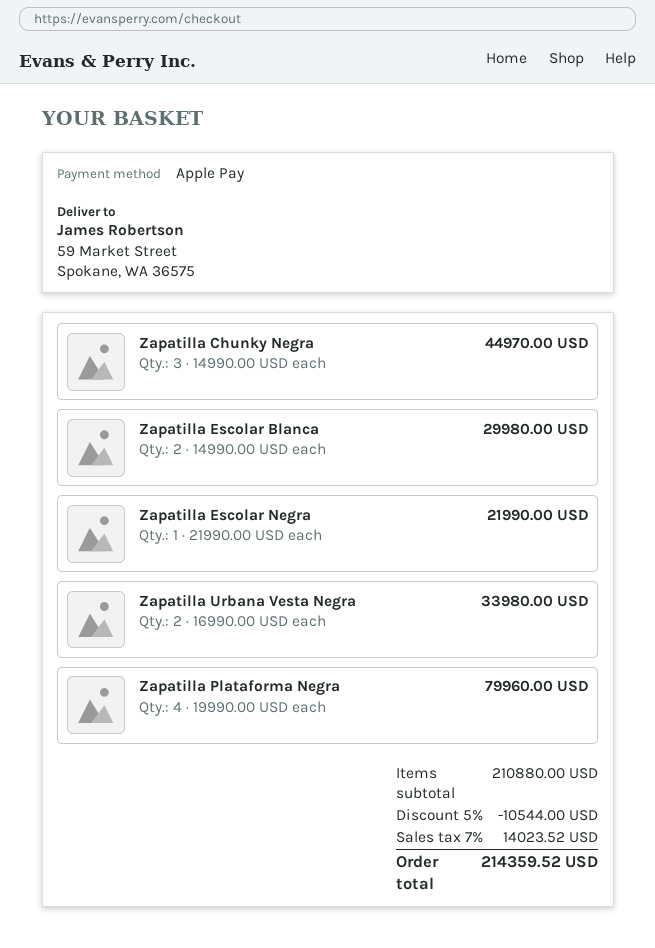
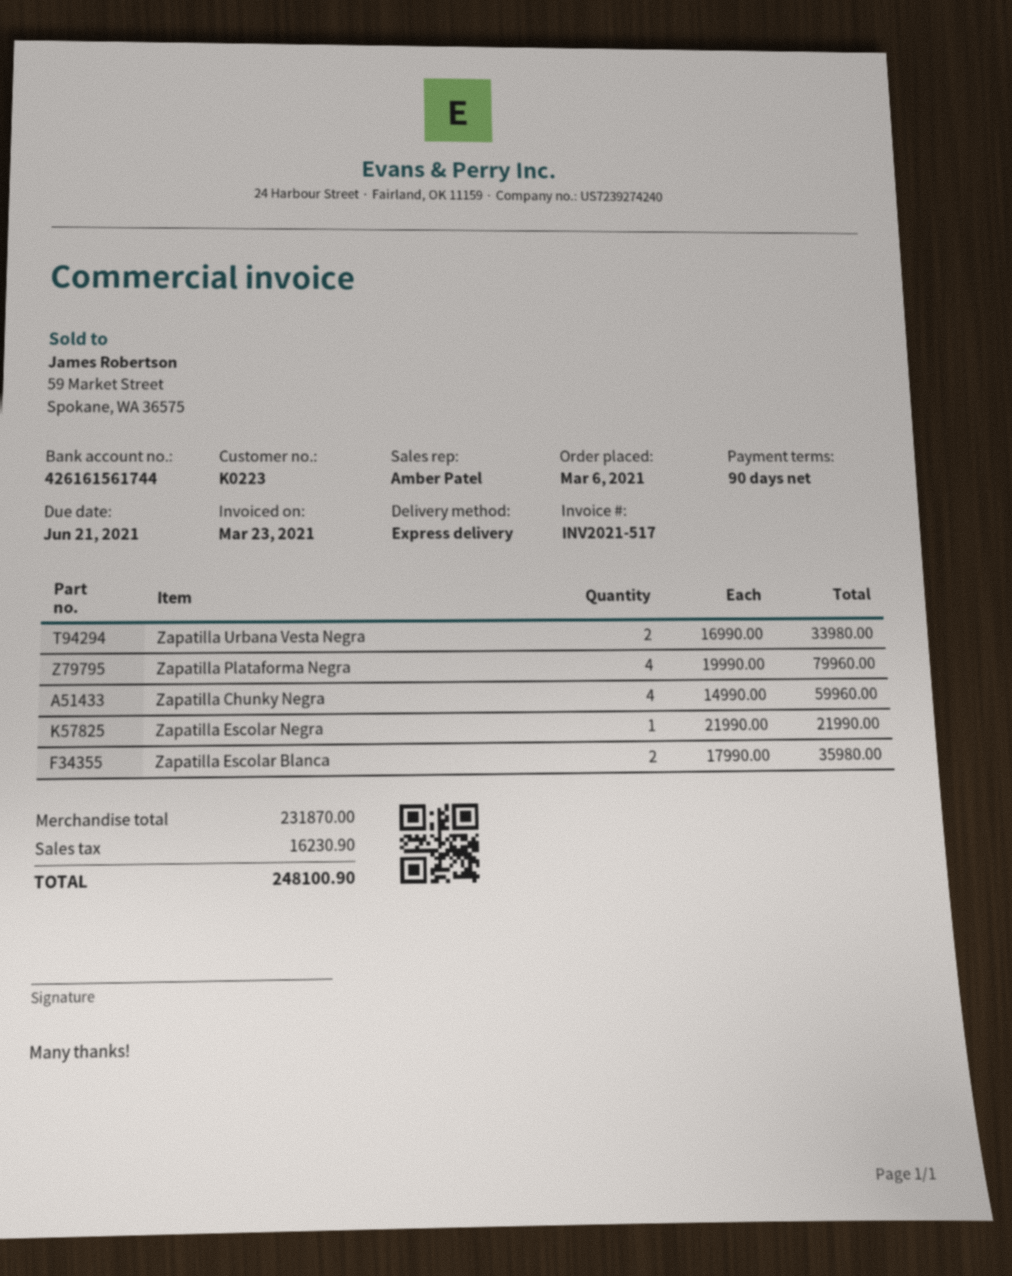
Zapatilla Chunky Negra: 3 x 14990.00 = 44970.00 -> 4 x 14990.00 = 59960.00
Zapatilla Escolar Blanca: 2 x 14990.00 = 29980.00 -> 2 x 17990.00 = 35980.00
subtotal: 210880.00 -> 231870.00
discount: 5% = 10544.00 -> none
tax: 14023.52 -> 16230.90
total: 214359.52 -> 248100.90

